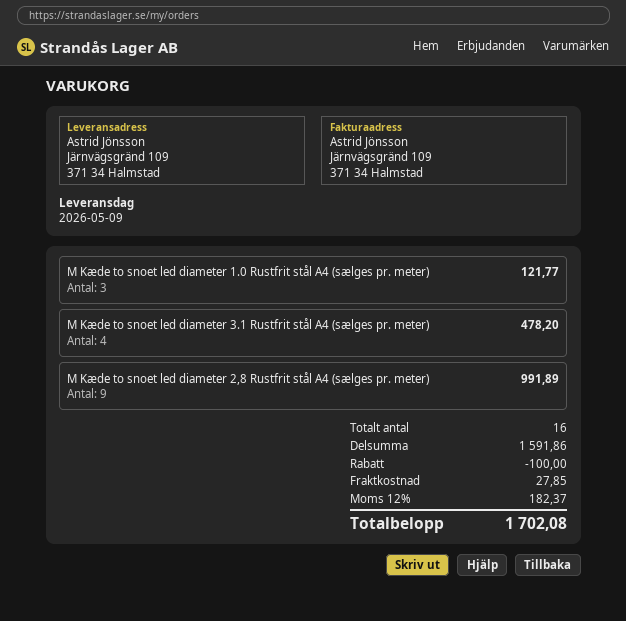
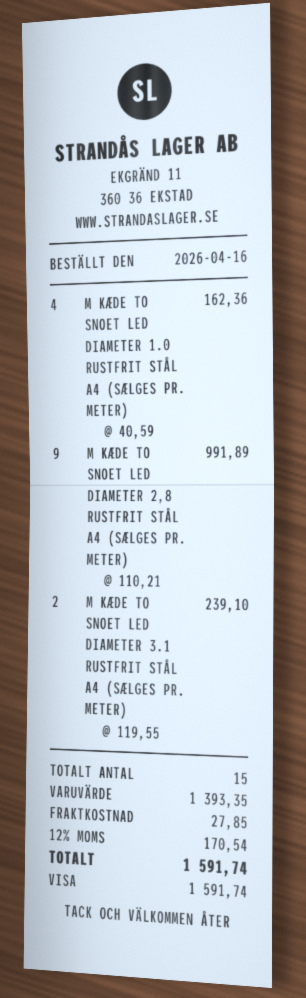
M Kæde to snoet led diameter 1.0 Rustfrit stål A4 (sælges pr. meter): 3 for 121.77 -> 4 for 162.36
M Kæde to snoet led diameter 3.1 Rustfrit stål A4 (sælges pr. meter): 4 for 478.20 -> 2 for 239.10
total quantity: 16 -> 15
subtotal: 1591.86 -> 1393.35
discount: 100.00 -> none
tax: 12% = 182.37 -> 12% = 170.54
total: 1702.08 -> 1591.74

